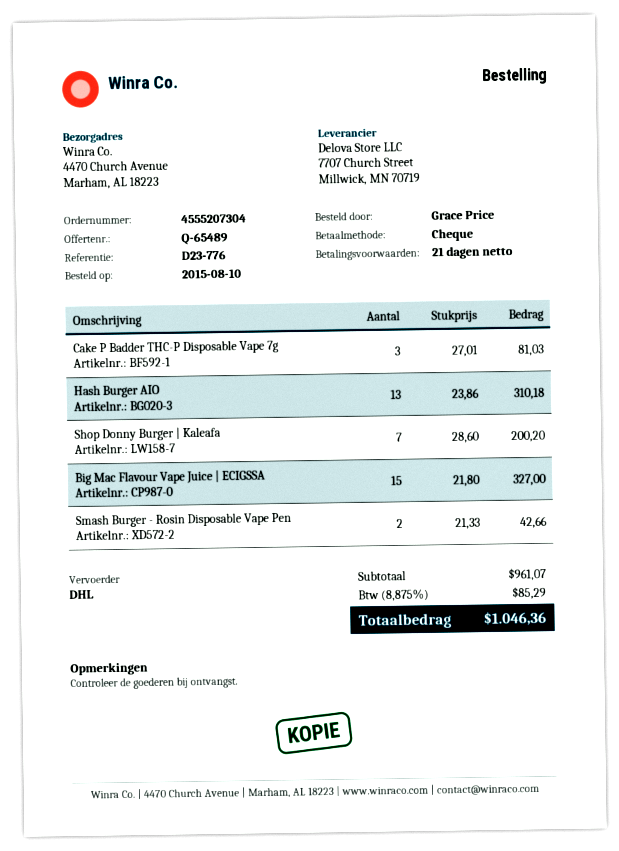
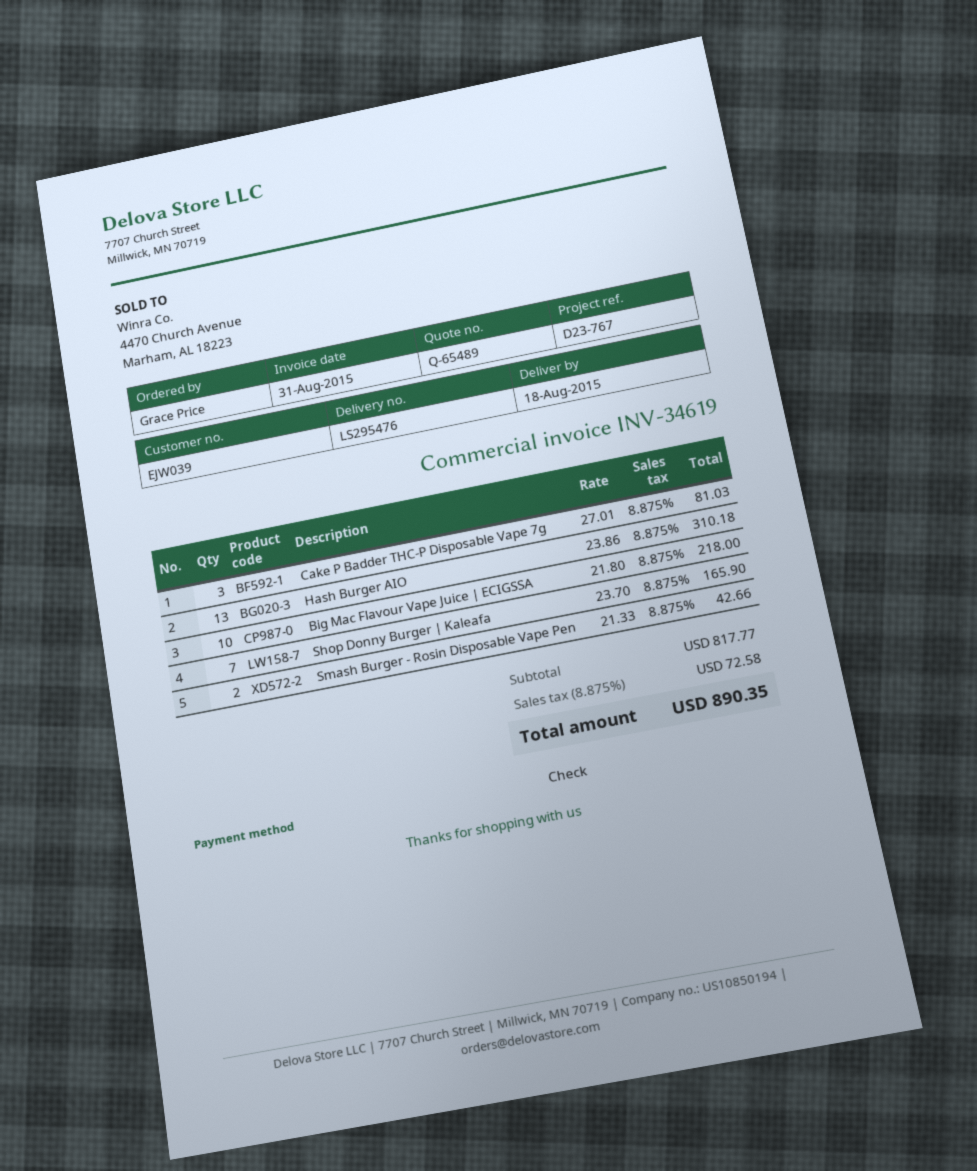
reference: D23-776 -> D23-767
Shop Donny Burger | Kaleafa: 7 x 28.60 = 200.20 -> 7 x 23.70 = 165.90
Big Mac Flavour Vape Juice | ECIGSSA: 15 x 21.80 = 327.00 -> 10 x 21.80 = 218.00
subtotal: 961.07 -> 817.77
tax: 8.875% = 85.29 -> 8.875% = 72.58
total: 1046.36 -> 890.35

